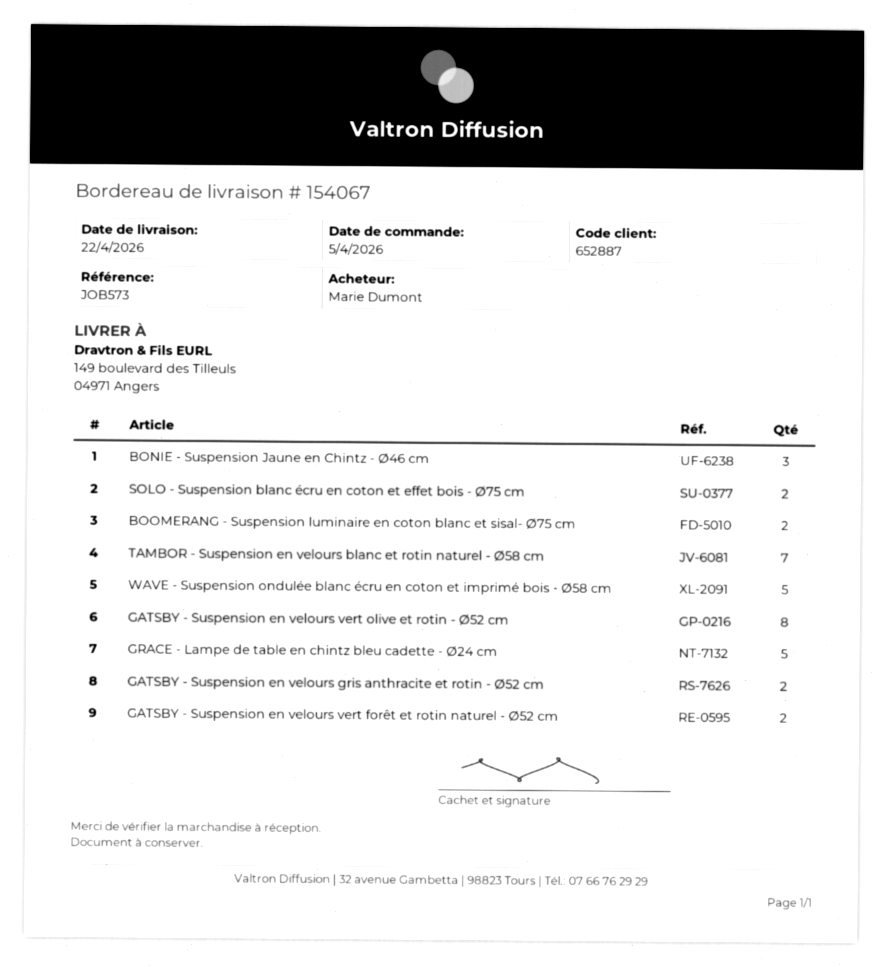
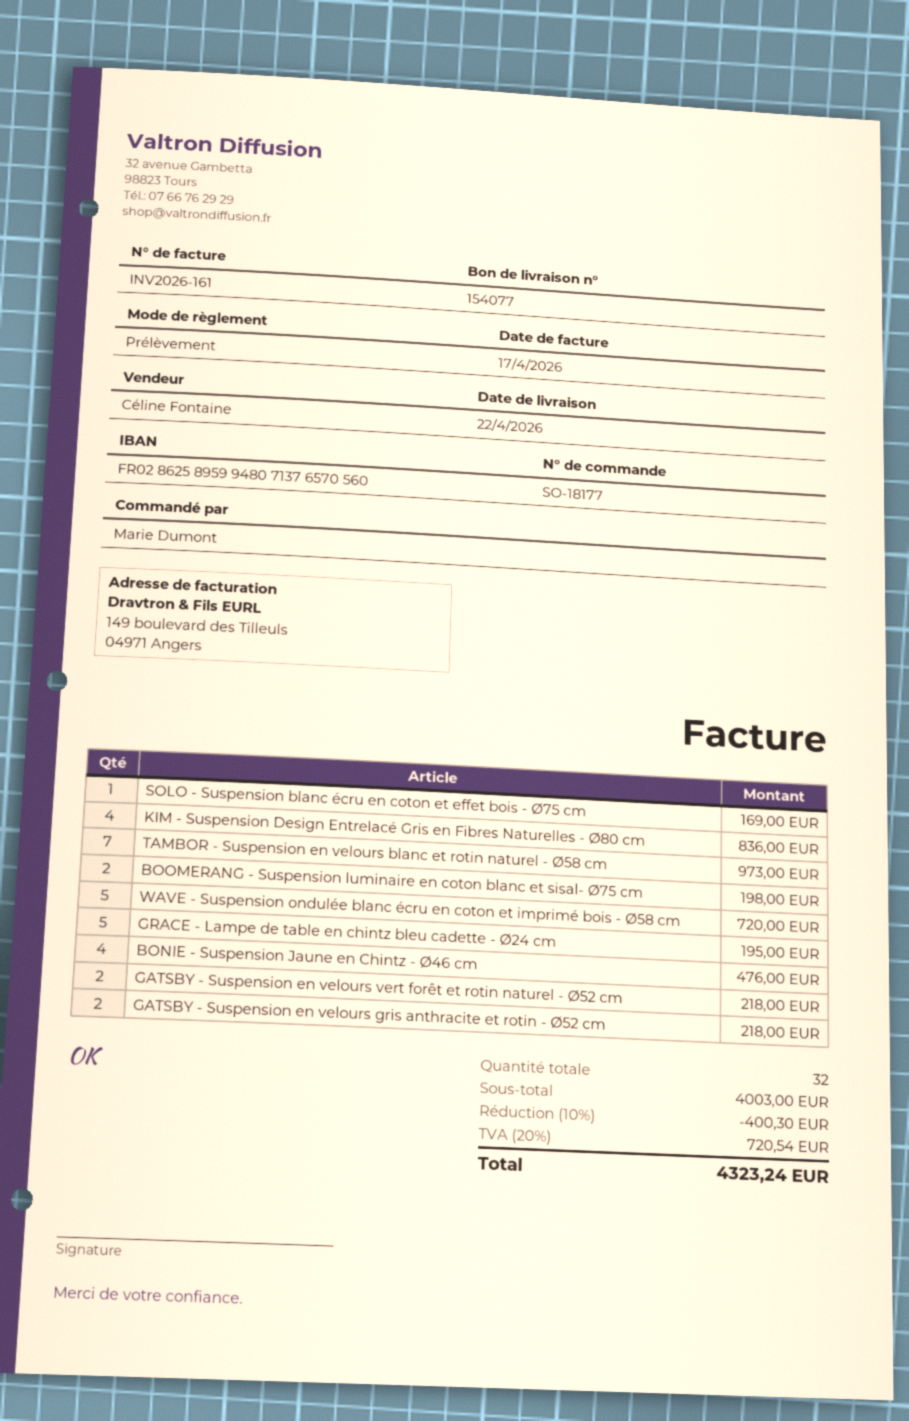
delivery note number: 154067 -> 154077
BONIE - Suspension Jaune en Chintz - Ø46 cm: 3 -> 4
SOLO - Suspension blanc écru en coton et effet bois - Ø75 cm: 2 -> 1
GATSBY - Suspension en velours vert olive et rotin - Ø52 cm: 8 -> none
KIM - Suspension Design Entrelacé Gris en Fibres Naturelles - Ø80 cm: none -> 4

